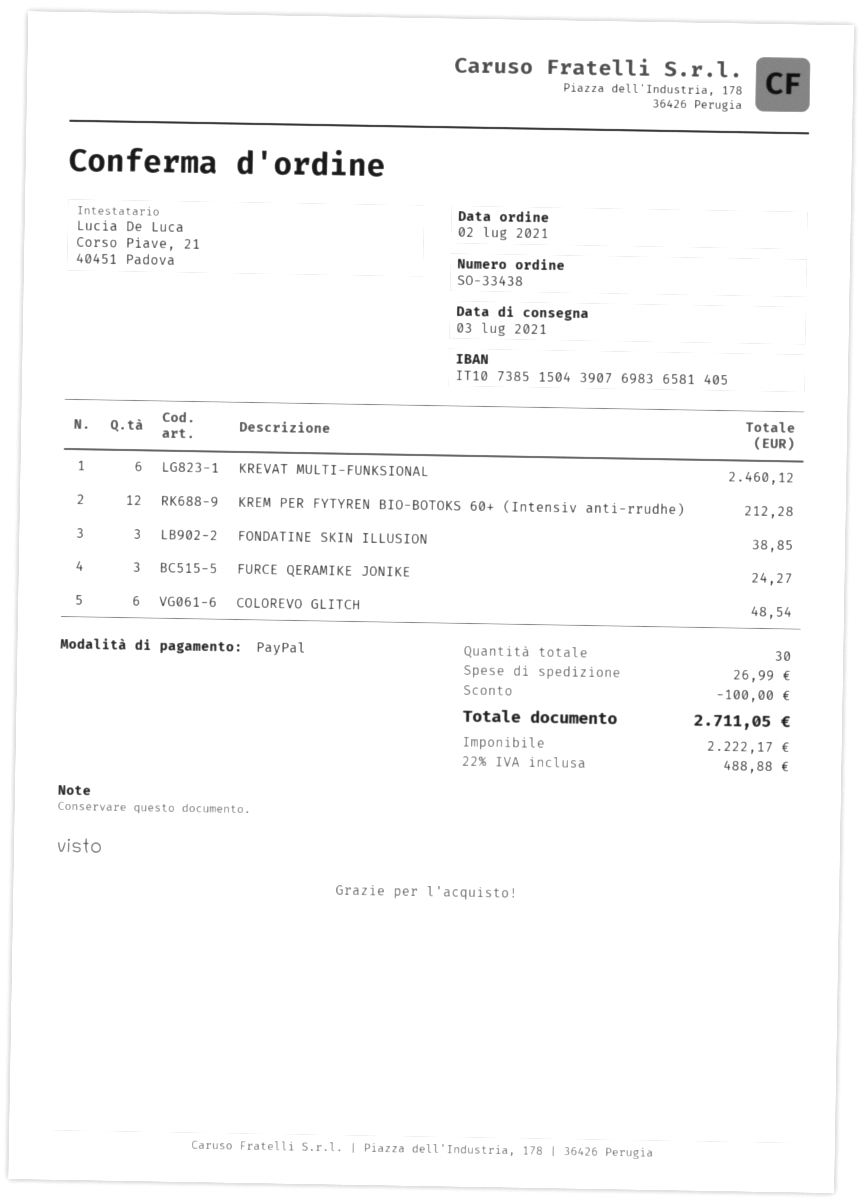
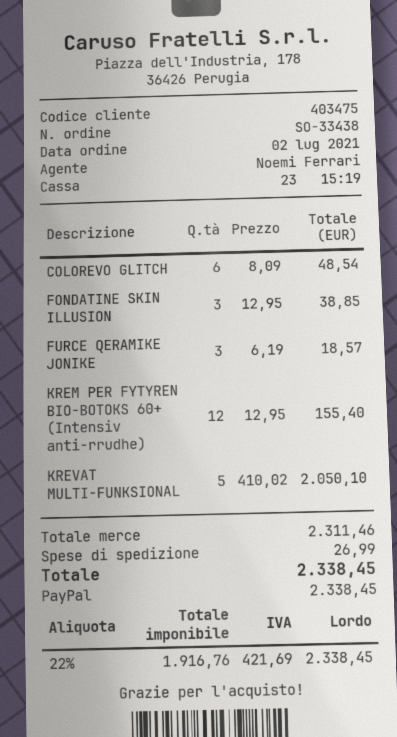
KREVAT MULTI-FUNKSIONAL: 6 for 2460.12 -> 5 for 2050.10
KREM PER FYTYREN BIO-BOTOKS 60+ (Intensiv anti-rrudhe): 12 for 212.28 -> 12 for 155.40
FURCE QERAMIKE JONIKE: 3 for 24.27 -> 3 for 18.57
discount: 100.00 -> none
net: 2222.17 -> 1916.76
tax: 22% = 488.88 -> 22% = 421.69
total: 2711.05 -> 2338.45

